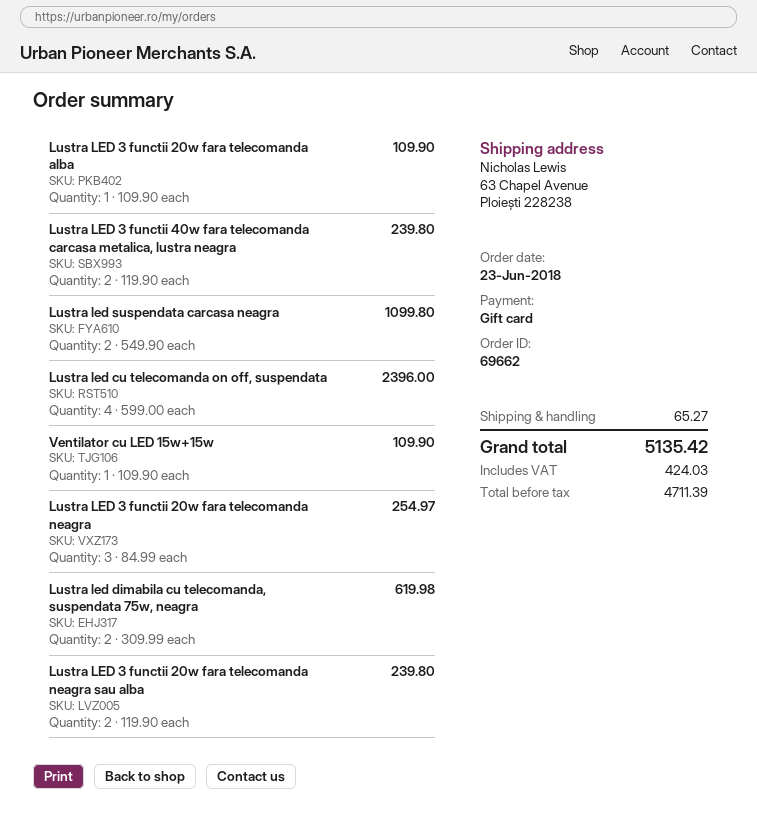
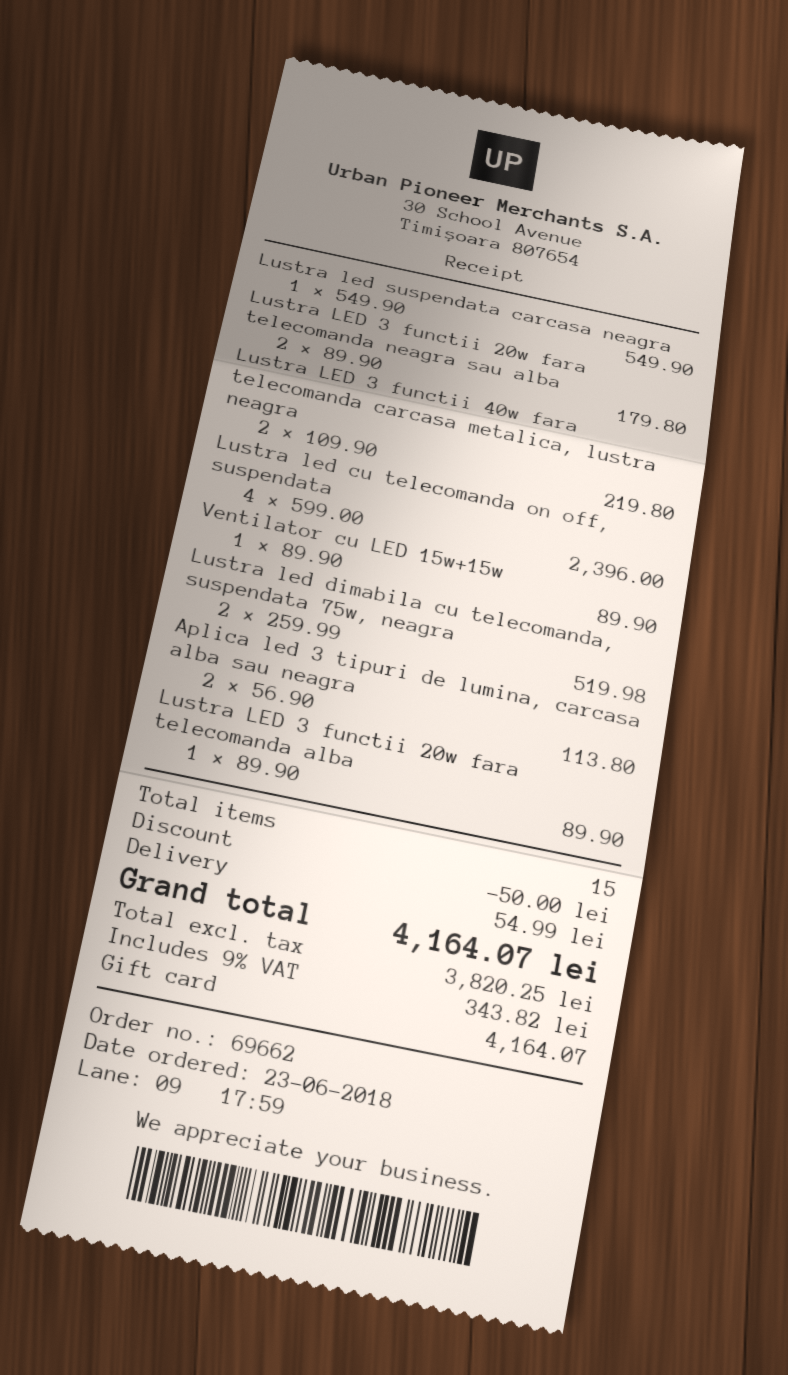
Lustra LED 3 functii 20w fara telecomanda alba: 1 x 109.90 = 109.90 -> 1 x 89.90 = 89.90
Lustra LED 3 functii 40w fara telecomanda carcasa metalica, lustra neagra: 2 x 119.90 = 239.80 -> 2 x 109.90 = 219.80
Lustra led suspendata carcasa neagra: 2 x 549.90 = 1099.80 -> 1 x 549.90 = 549.90
Ventilator cu LED 15w+15w: 1 x 109.90 = 109.90 -> 1 x 89.90 = 89.90
Lustra LED 3 functii 20w fara telecomanda neagra: 3 x 84.99 = 254.97 -> none
Lustra led dimabila cu telecomanda, suspendata 75w, neagra: 2 x 309.99 = 619.98 -> 2 x 259.99 = 519.98
Lustra LED 3 functii 20w fara telecomanda neagra sau alba: 2 x 119.90 = 239.80 -> 2 x 89.90 = 179.80
Aplica led 3 tipuri de lumina, carcasa alba sau neagra: none -> 2 x 56.90 = 113.80
discount: none -> 50.00
shipping: 65.27 -> 54.99
net: 4711.39 -> 3820.25
tax: 424.03 -> 343.82
total: 5135.42 -> 4164.07

